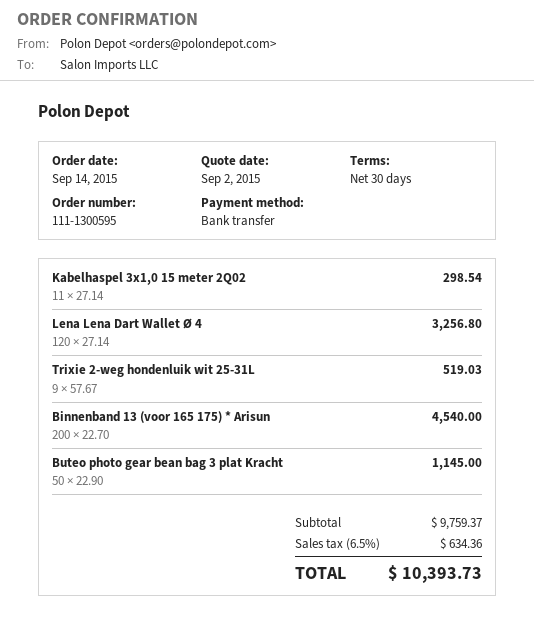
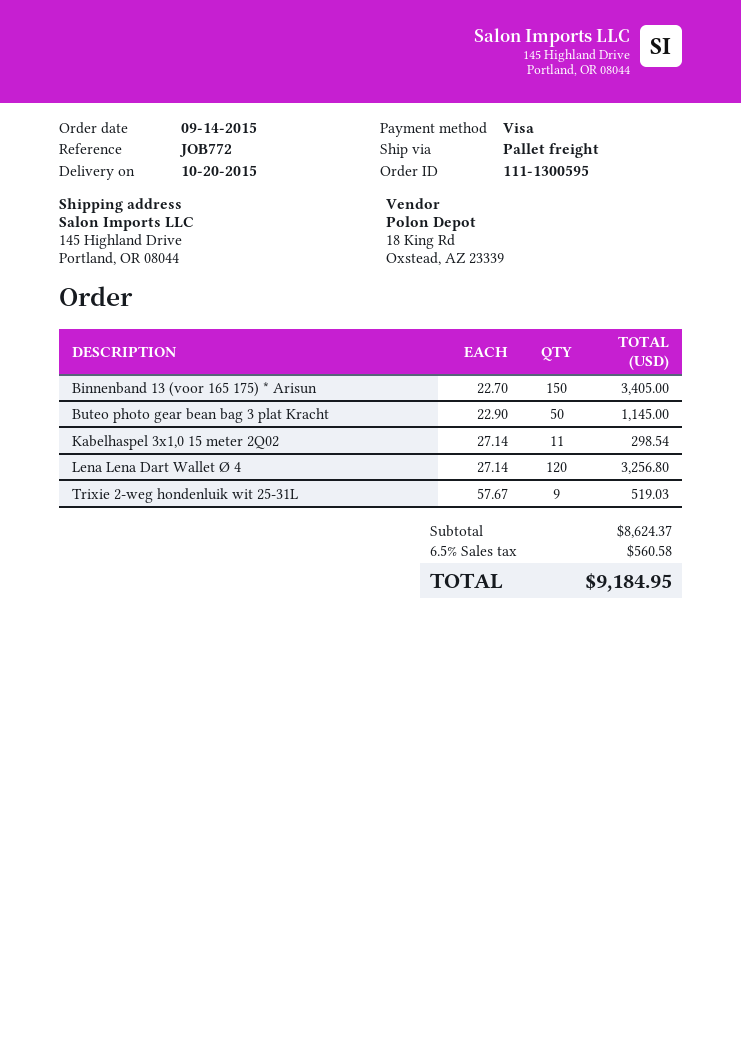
payment method: bank transfer -> Visa
Binnenband 13 (voor 165 175) * Arisun: 200 x 22.70 = 4540.00 -> 150 x 22.70 = 3405.00
subtotal: 9759.37 -> 8624.37
tax: 6.5% = 634.36 -> 6.5% = 560.58
total: 10393.73 -> 9184.95

